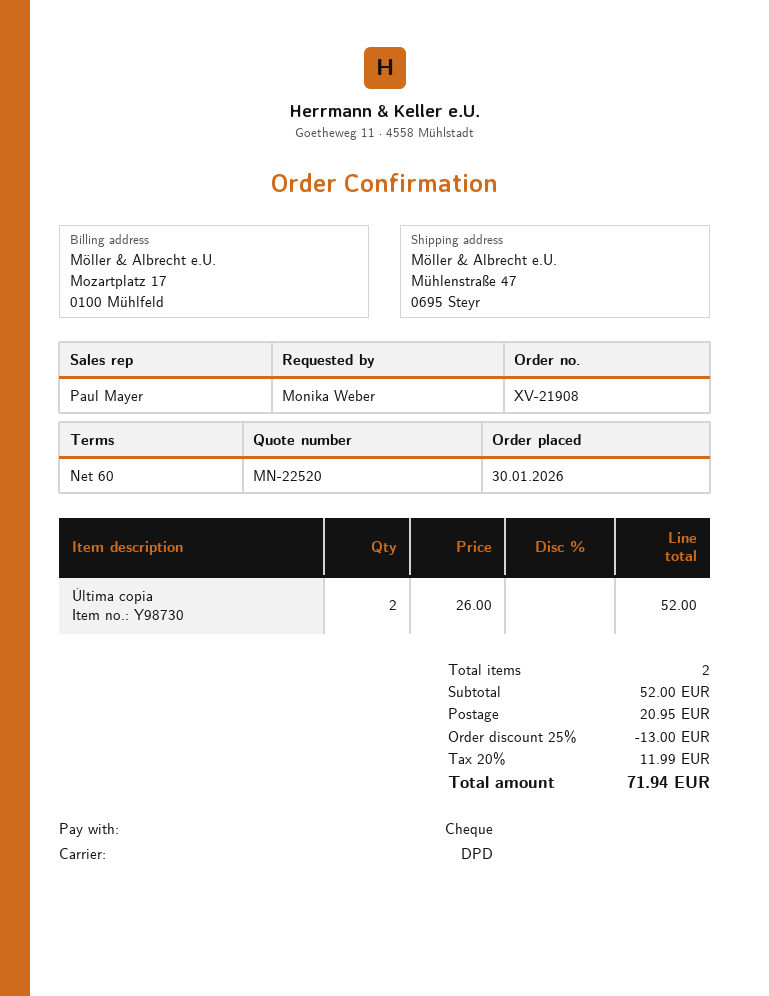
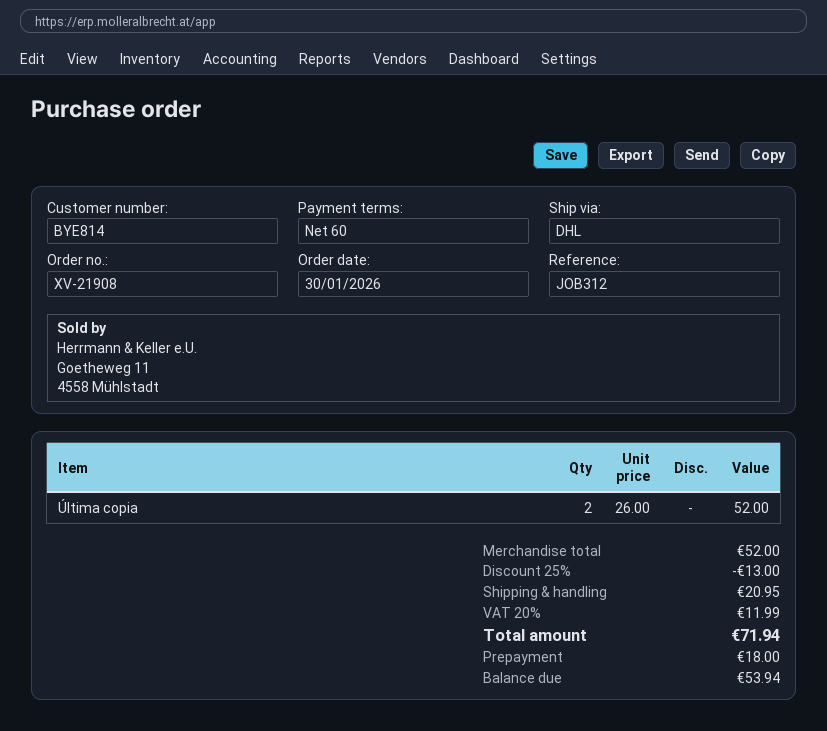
shipping method: DPD -> DHL

